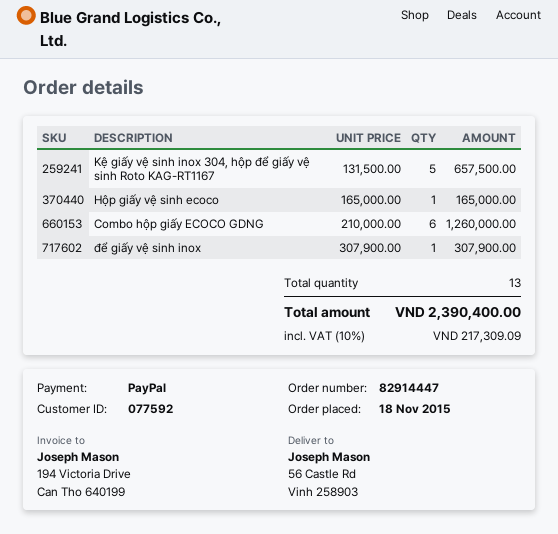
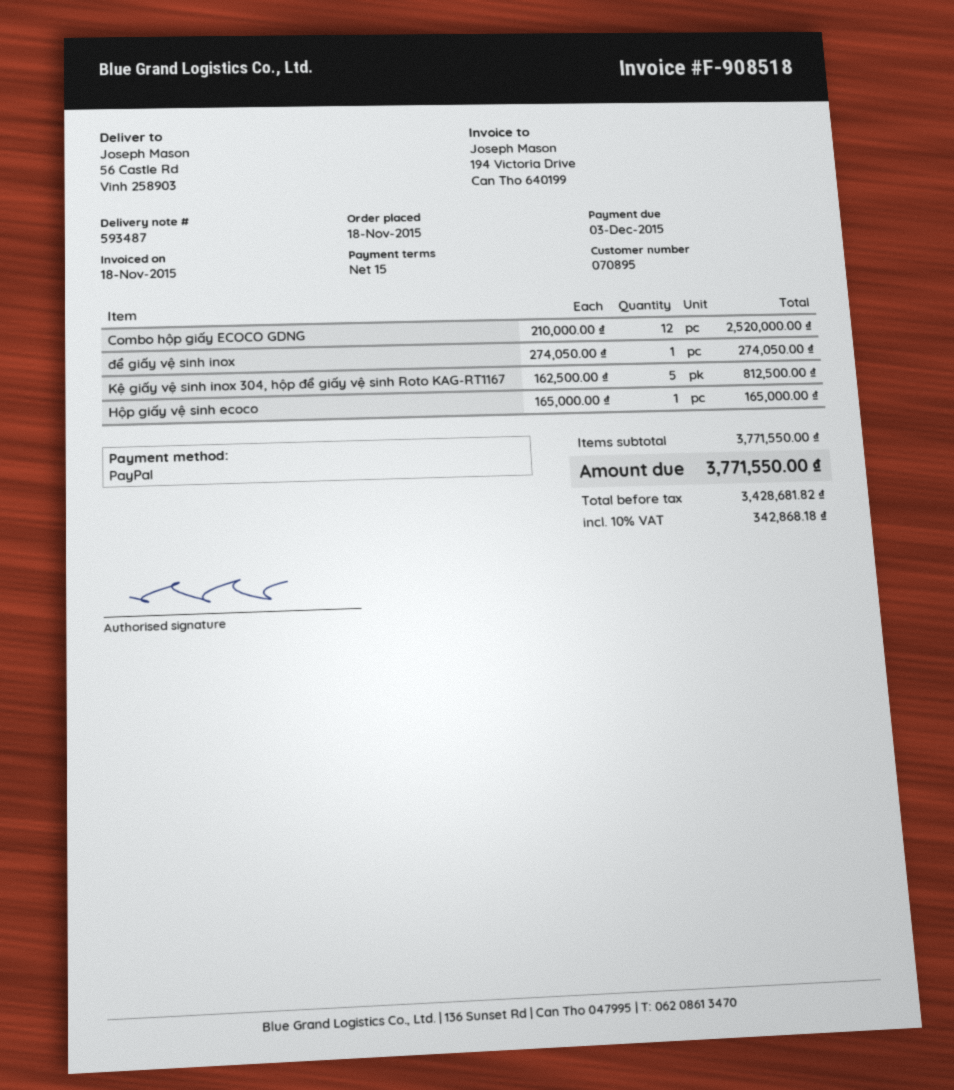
customer number: 077592 -> 070895
Kệ giấy vệ sinh inox 304, hộp để giấy vệ sinh Roto KAG-RT1167: 5 x 131500.00 = 657500.00 -> 5 x 162500.00 = 812500.00
Combo hộp giấy ECOCO GDNG: 6 x 210000.00 = 1260000.00 -> 12 x 210000.00 = 2520000.00
để giấy vệ sinh inox: 1 x 307900.00 = 307900.00 -> 1 x 274050.00 = 274050.00
tax: 10% = 217309.09 -> 10% = 342868.18
total: 2390400.00 -> 3771550.00

